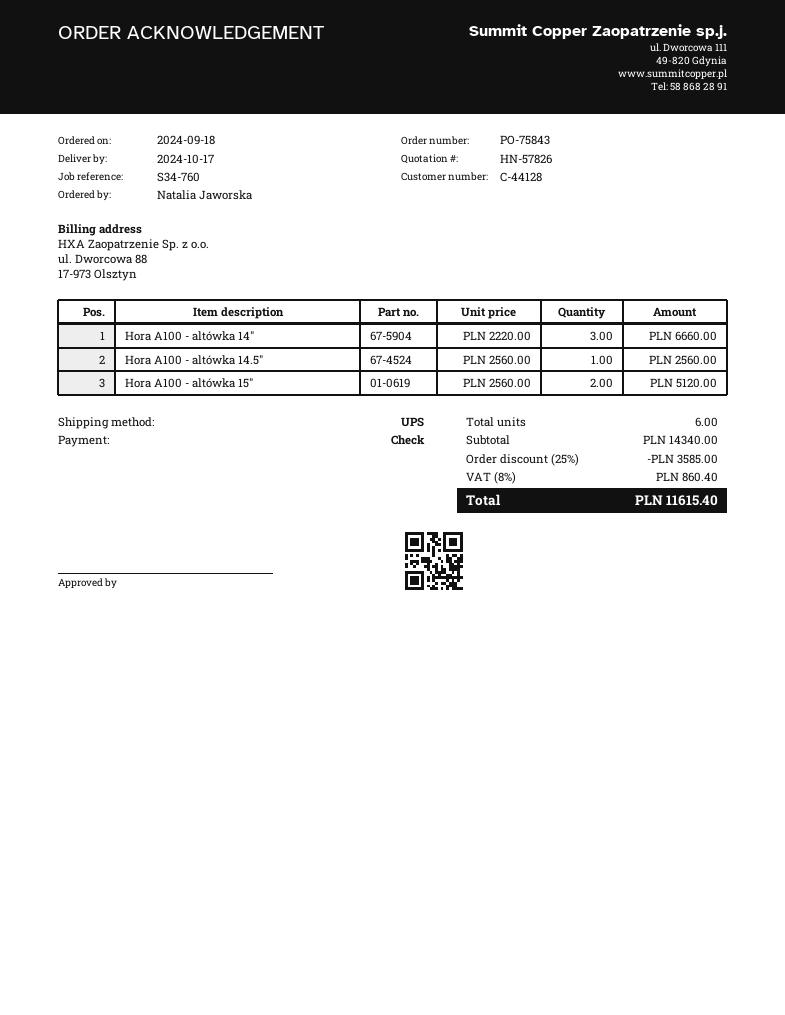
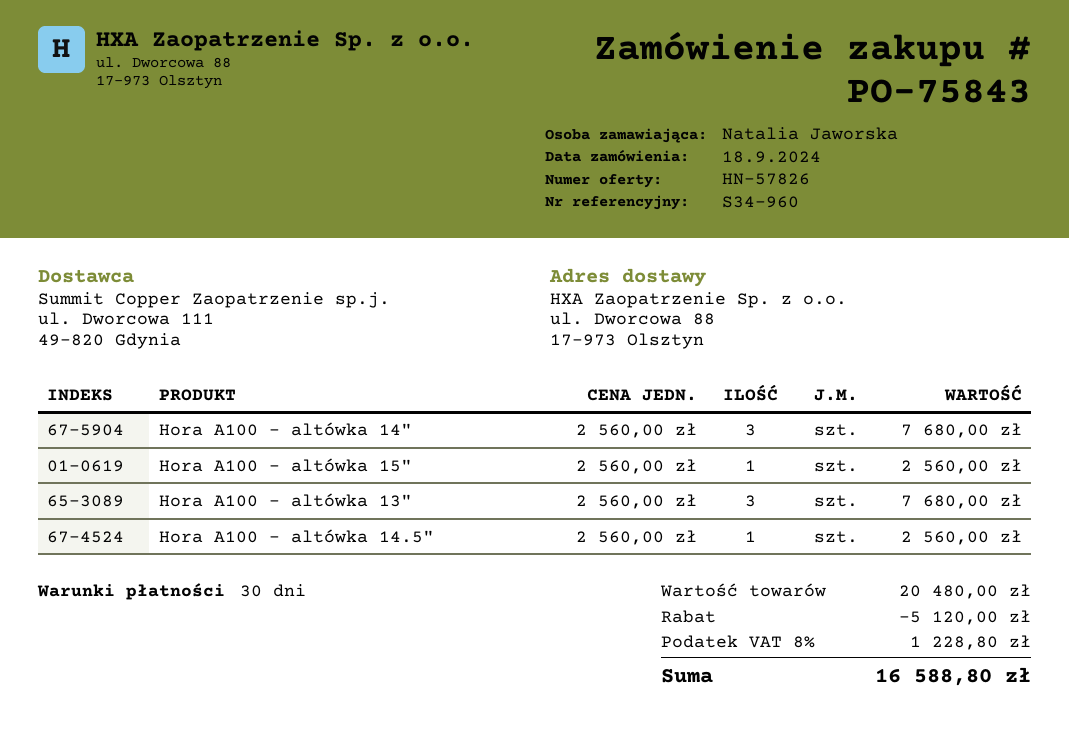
reference: S34-760 -> S34-960
Hora A100 - altówka 14": 3 x 2220.00 = 6660.00 -> 3 x 2560.00 = 7680.00
Hora A100 - altówka 15": 2 x 2560.00 = 5120.00 -> 1 x 2560.00 = 2560.00
Hora A100 - altówka 13": none -> 3 x 2560.00 = 7680.00
subtotal: 14340.00 -> 20480.00
discount: 3585.00 -> 5120.00
tax: 8% = 860.40 -> 8% = 1228.80
total: 11615.40 -> 16588.80

